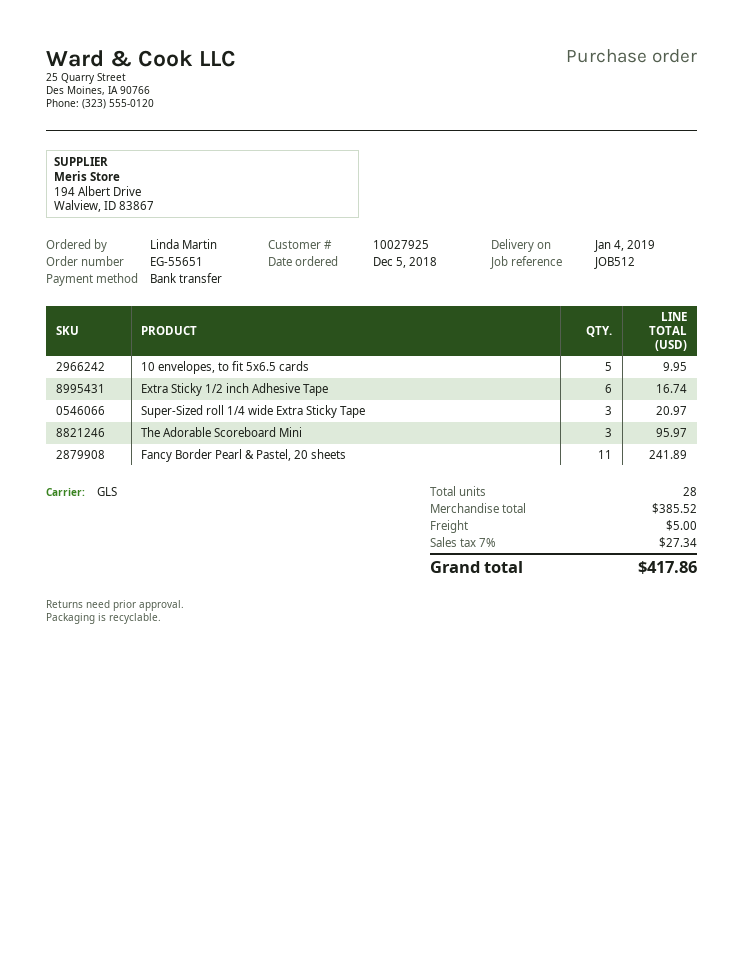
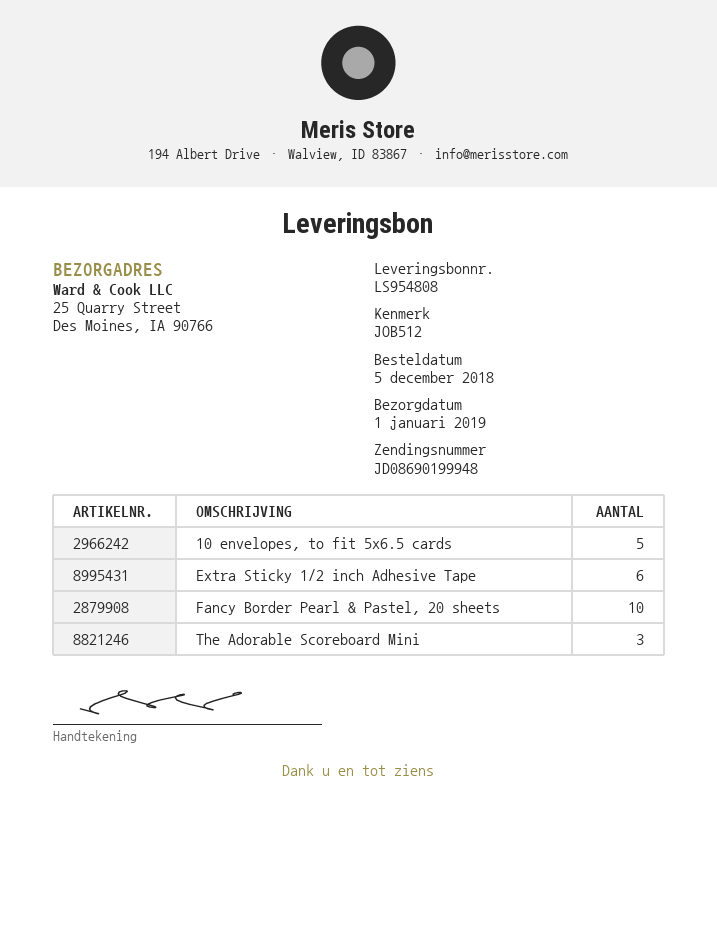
delivery date: 2019-01-04 -> 2019-01-01
Super-Sized roll 1/4 wide Extra Sticky Tape: 3 -> none
Fancy Border Pearl & Pastel, 20 sheets: 11 -> 10

